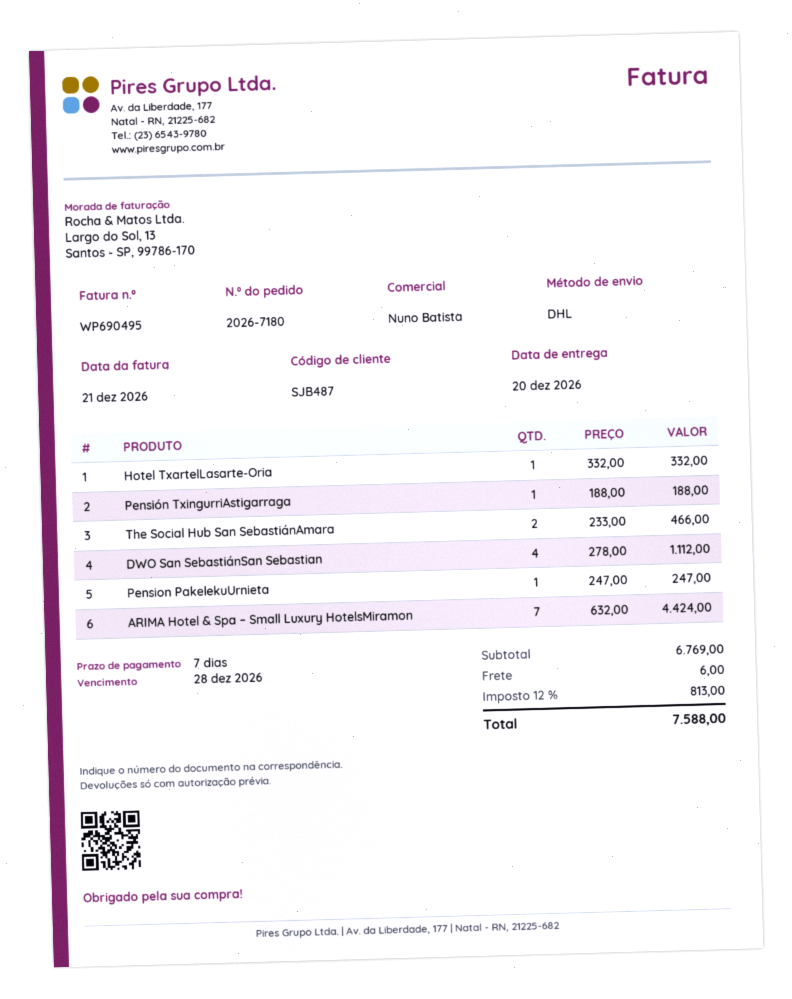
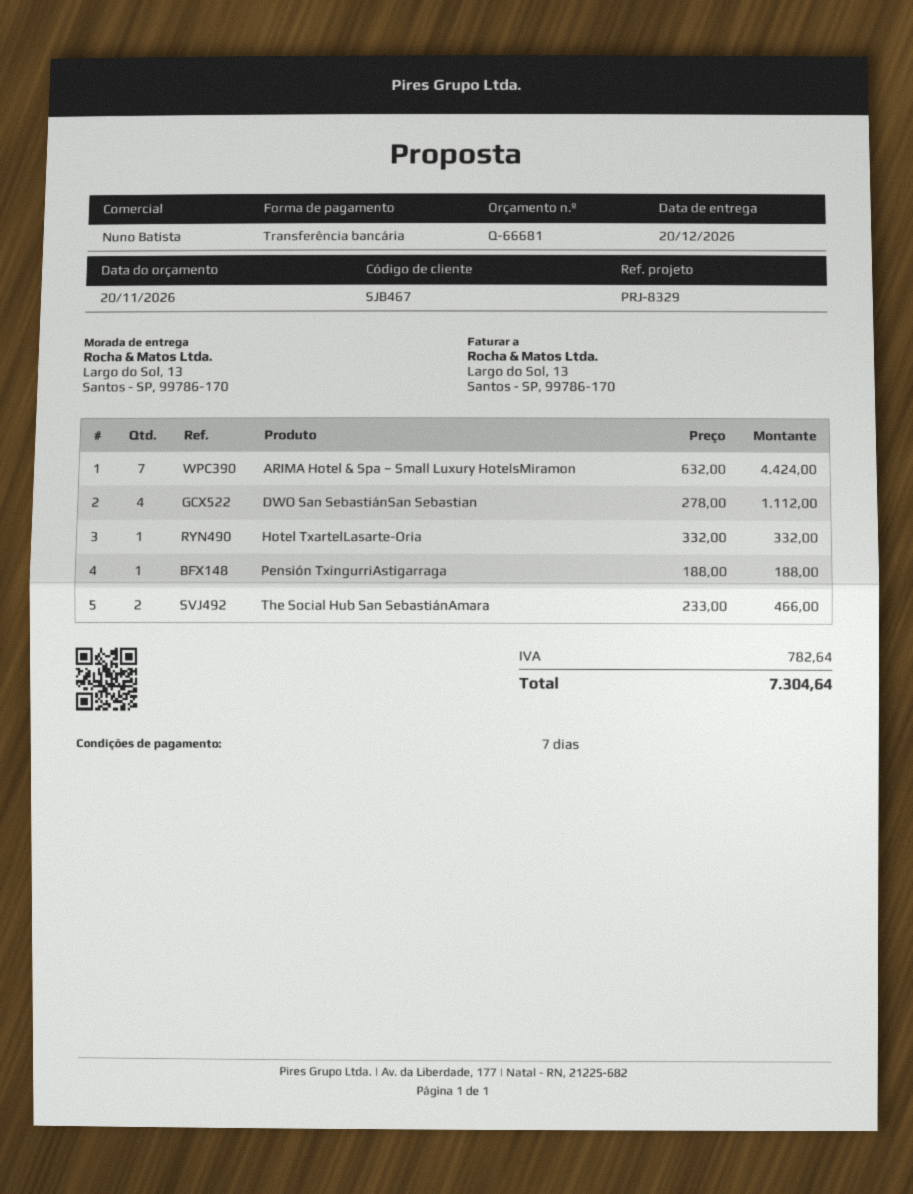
customer number: SJB487 -> SJB467
Pension PakelekuUrnieta: 1 x 247.00 = 247.00 -> none
shipping: 6.00 -> none
tax: 813.00 -> 782.64
total: 7588.00 -> 7304.64

